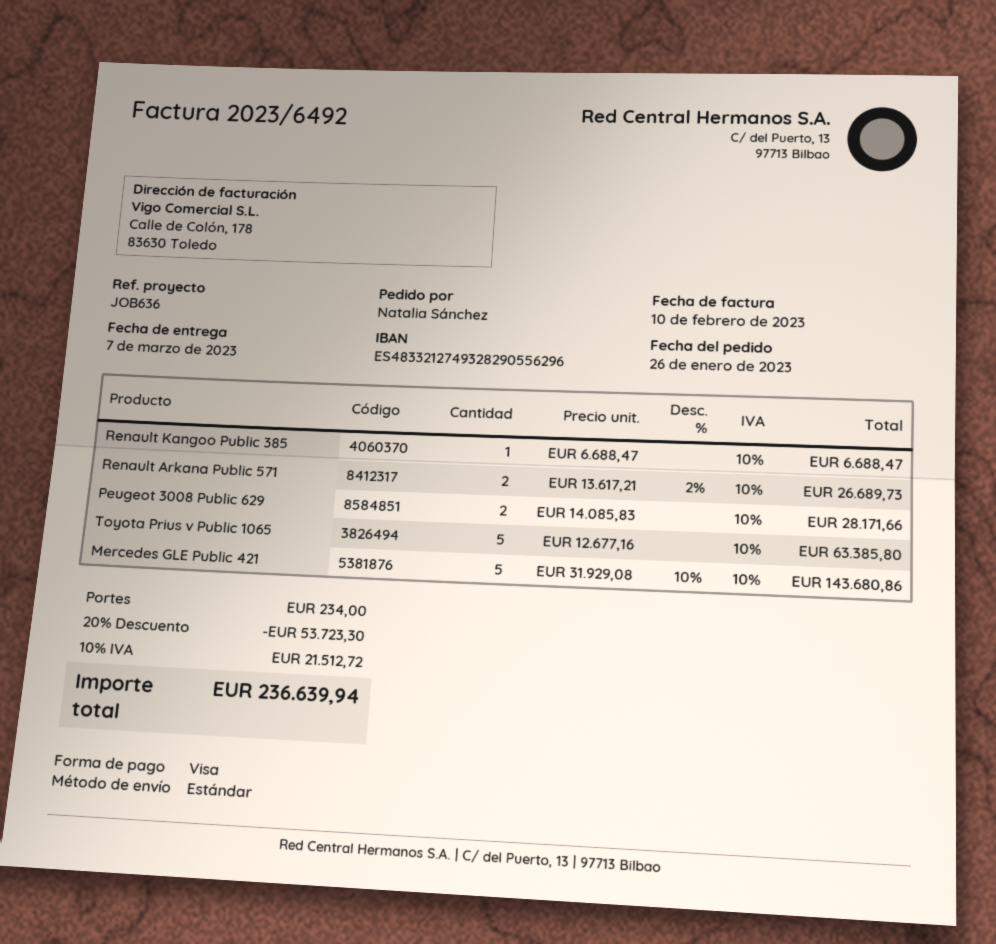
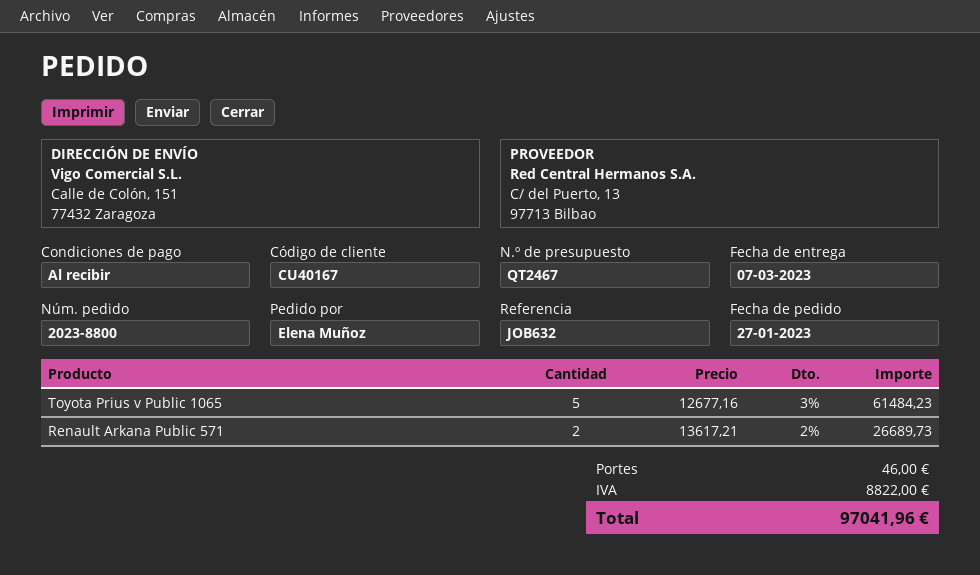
order date: 2023-01-26 -> 2023-01-27
reference: JOB636 -> JOB632
ordered by: Natalia Sánchez -> Elena Muñoz
Renault Kangoo Public 385: 1 x 6688.47 = 6688.47 -> none
Peugeot 3008 Public 629: 2 x 14085.83 = 28171.66 -> none
Toyota Prius v Public 1065: 5 x 12677.16 = 63385.80 -> 5 x 12677.16 - 3% = 61484.23
Mercedes GLE Public 421: 5 x 31929.08 - 10% = 143680.86 -> none
discount: 20% = 53723.30 -> none
shipping: 234.00 -> 46.00
tax: 21512.72 -> 8822.00
total: 236639.94 -> 97041.96

